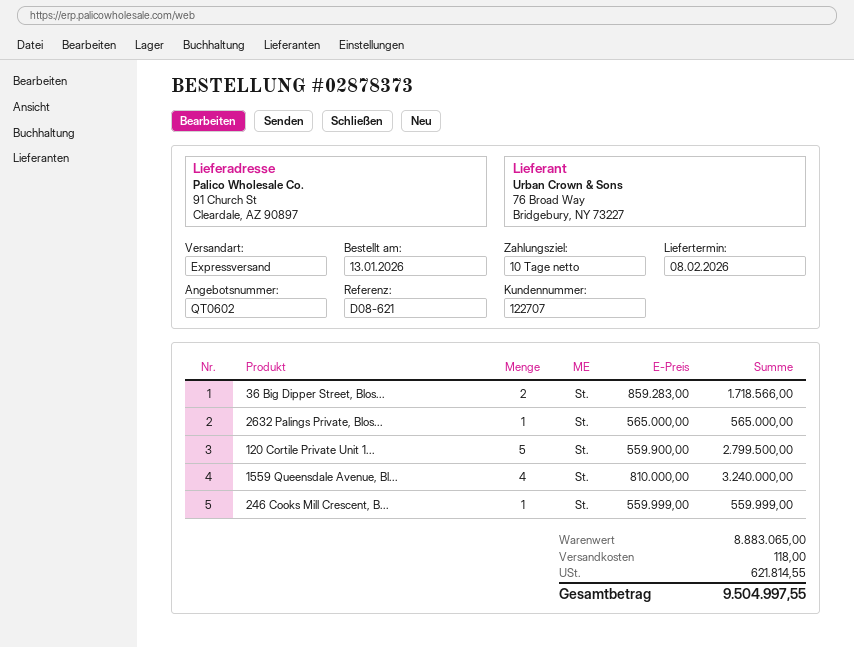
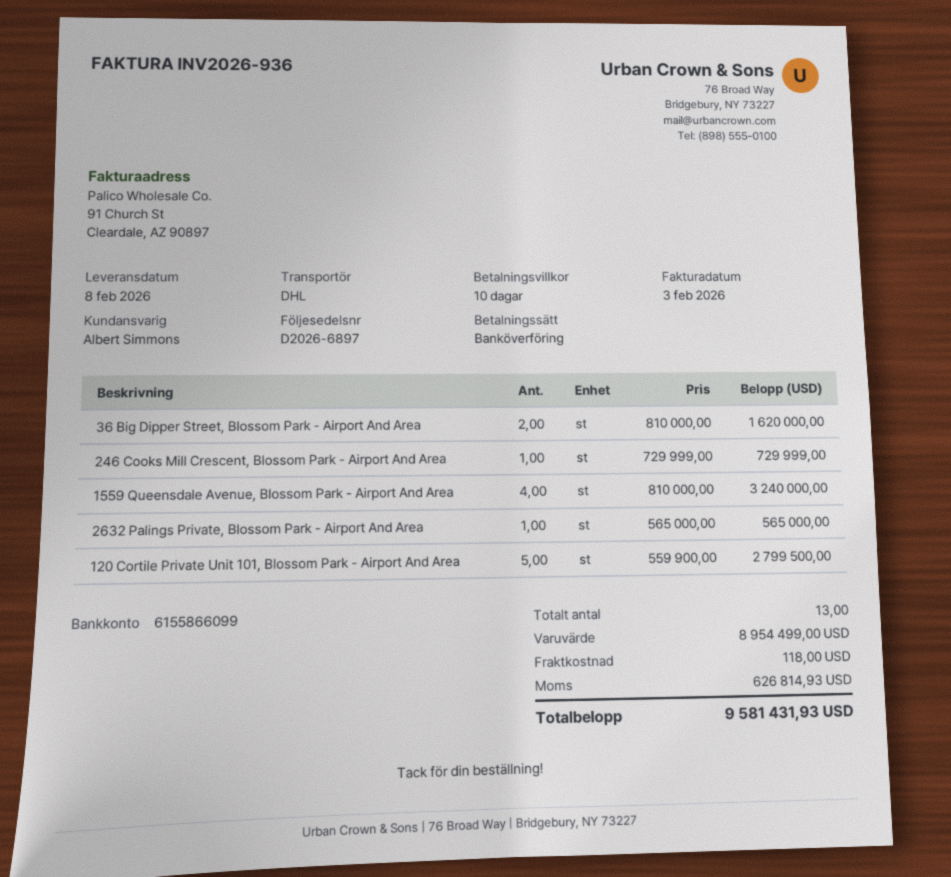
shipping method: express -> DHL
36 Big Dipper Street, Blos...: 2 x 859283.00 = 1718566.00 -> 2 x 810000.00 = 1620000.00
246 Cooks Mill Crescent, B...: 1 x 559999.00 = 559999.00 -> 1 x 729999.00 = 729999.00
subtotal: 8883065.00 -> 8954499.00
tax: 621814.55 -> 626814.93
total: 9504997.55 -> 9581431.93

